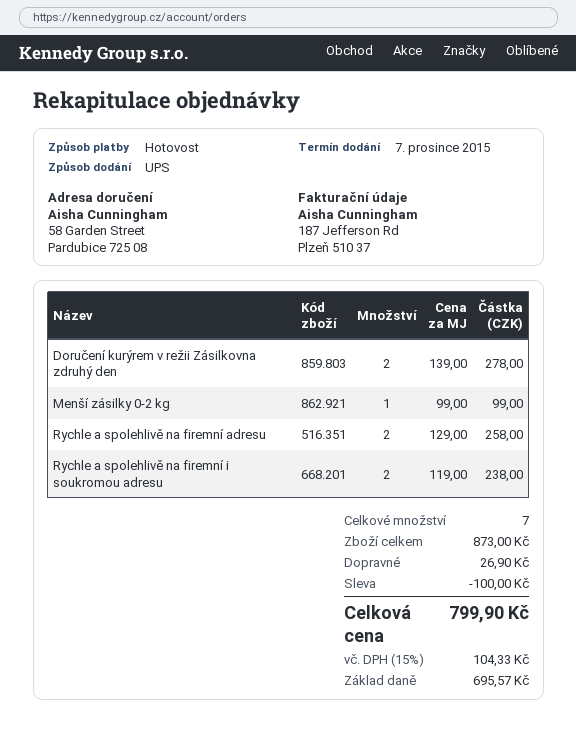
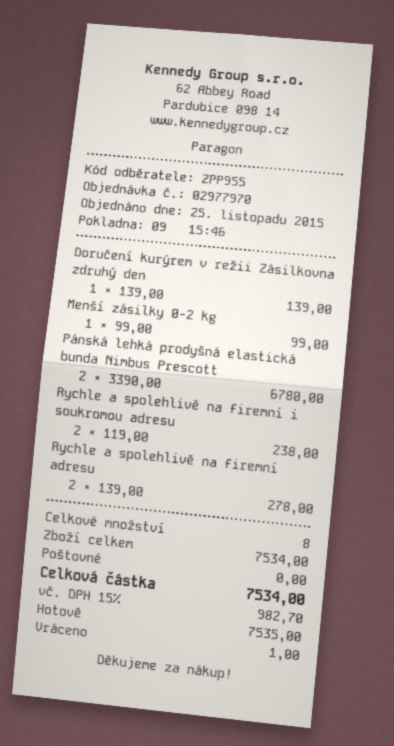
Doručení kurýrem v režii Zásilkovna zdruhý den: 2 x 139.00 = 278.00 -> 1 x 139.00 = 139.00
Rychle a spolehlivě na firemní adresu: 2 x 129.00 = 258.00 -> 2 x 139.00 = 278.00
Pánská lehká prodyšná elastická bunda Nimbus Prescott: none -> 2 x 3390.00 = 6780.00
total quantity: 7 -> 8
subtotal: 873.00 -> 7534.00
discount: 100.00 -> none
shipping: 26.90 -> 0.00
tax: 15% = 104.33 -> 15% = 982.70
total: 799.90 -> 7534.00

